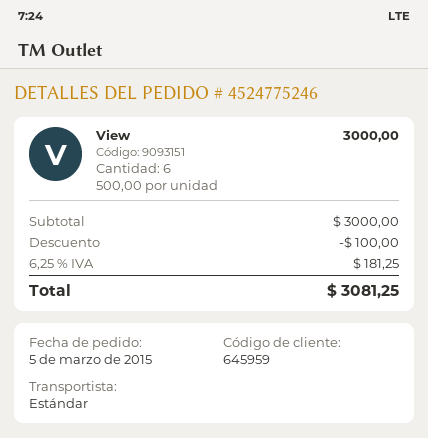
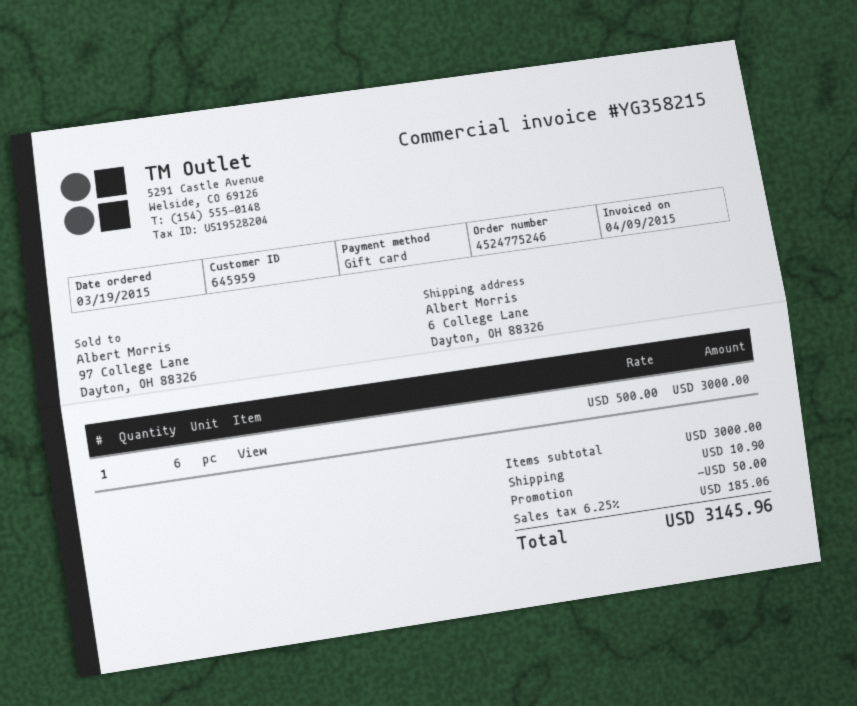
order date: 2015-03-05 -> 2015-03-19
discount: 100.00 -> 50.00
shipping: none -> 10.90
tax: 6.25% = 181.25 -> 6.25% = 185.06
total: 3081.25 -> 3145.96

